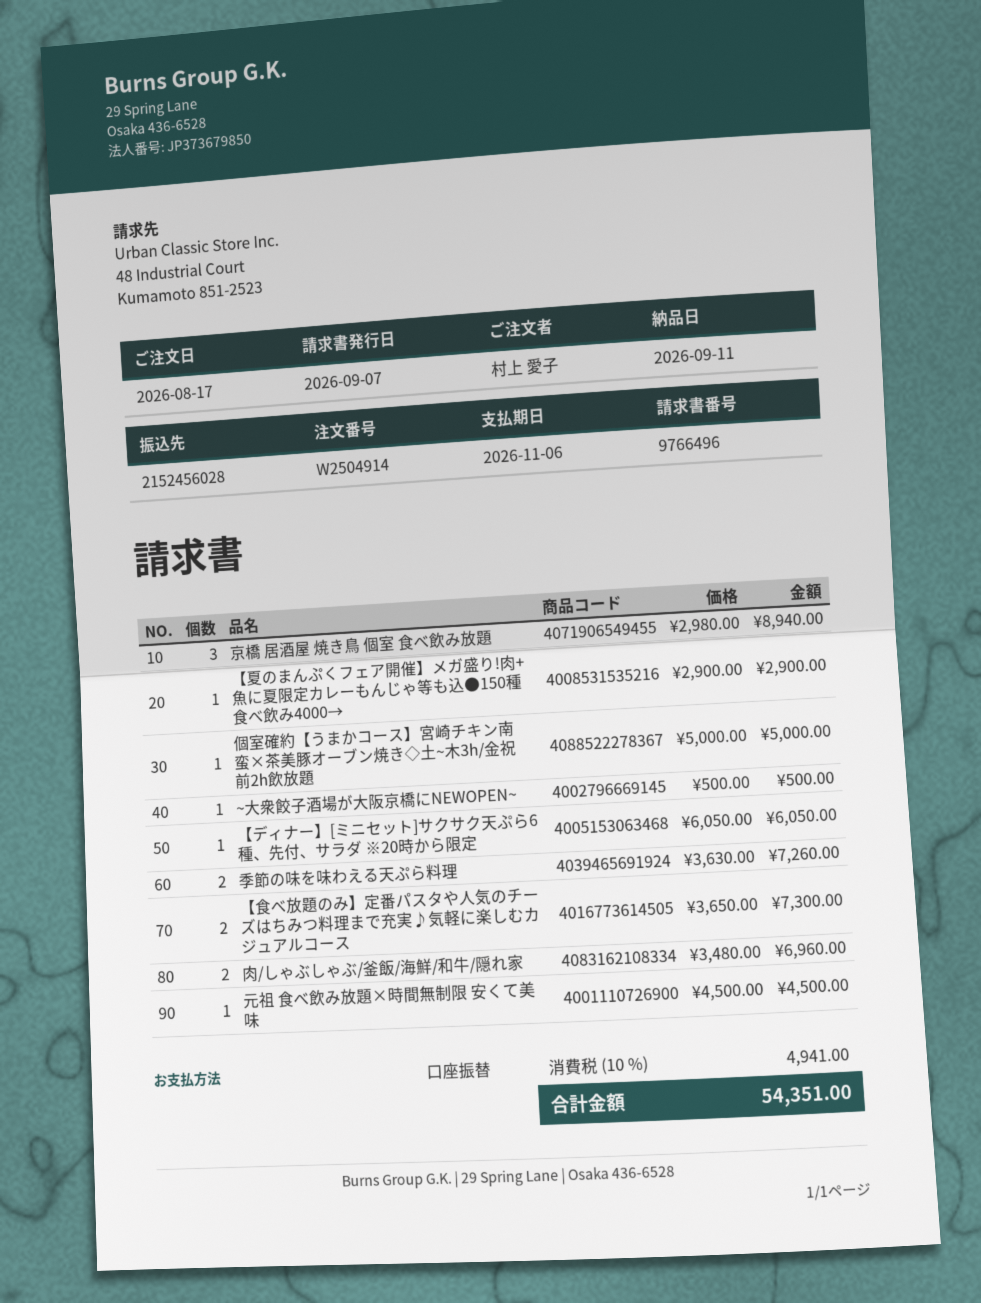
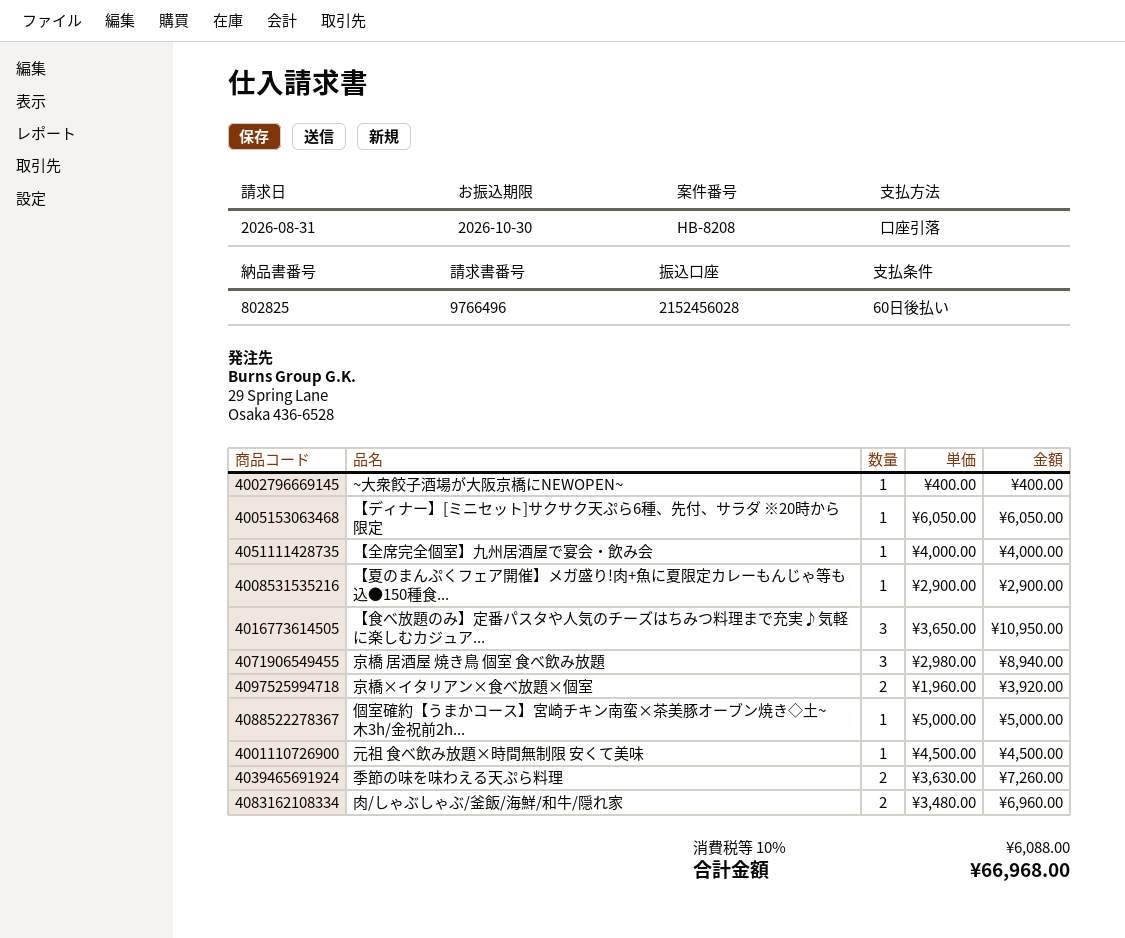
invoice date: 2026-09-07 -> 2026-08-31
due date: 2026-11-06 -> 2026-10-30
~大衆餃子酒場が大阪京橋にNEWOPEN~: 1 x 500.00 = 500.00 -> 1 x 400.00 = 400.00
【食べ放題のみ】定番パスタや人気のチーズはちみつ料理まで充実♪気軽に楽しむカジュアルコース: 2 x 3650.00 = 7300.00 -> 3 x 3650.00 = 10950.00
【全席完全個室】九州居酒屋で宴会・飲み会: none -> 1 x 4000.00 = 4000.00
京橋×イタリアン×食べ放題×個室: none -> 2 x 1960.00 = 3920.00
tax: 10% = 4941.00 -> 10% = 6088.00
total: 54351.00 -> 66968.00

